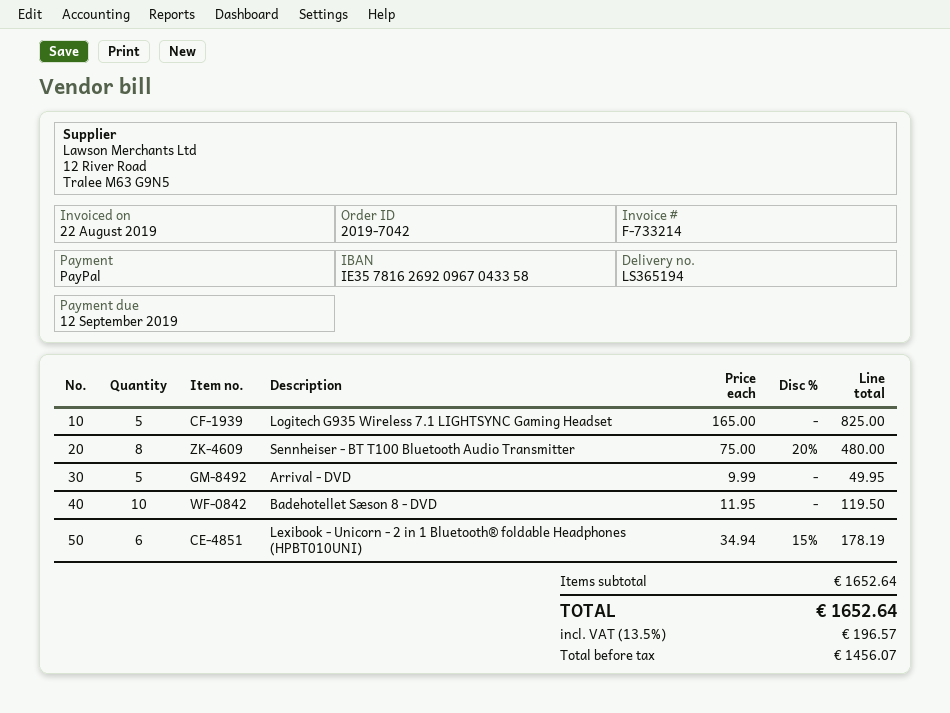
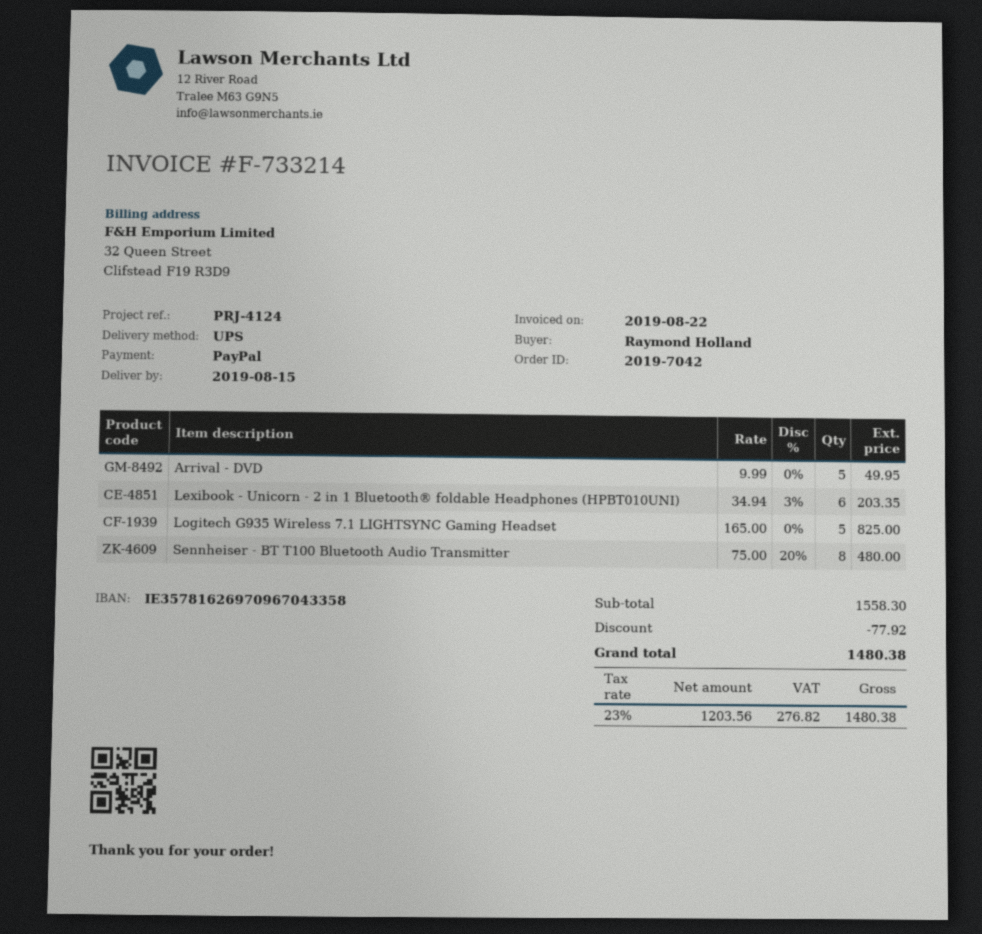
bank account: IE35781626920967043358 -> IE35781626970967043358
Badehotellet Sæson 8 - DVD: 10 x 11.95 = 119.50 -> none
Lexibook - Unicorn - 2 in 1 Bluetooth® foldable Headphones (HPBT010UNI): 6 x 34.94 - 15% = 178.19 -> 6 x 34.94 - 3% = 203.35
subtotal: 1652.64 -> 1558.30
discount: none -> 77.92
net: 1456.07 -> 1203.56
tax: 13.5% = 196.57 -> 23% = 276.82
total: 1652.64 -> 1480.38

